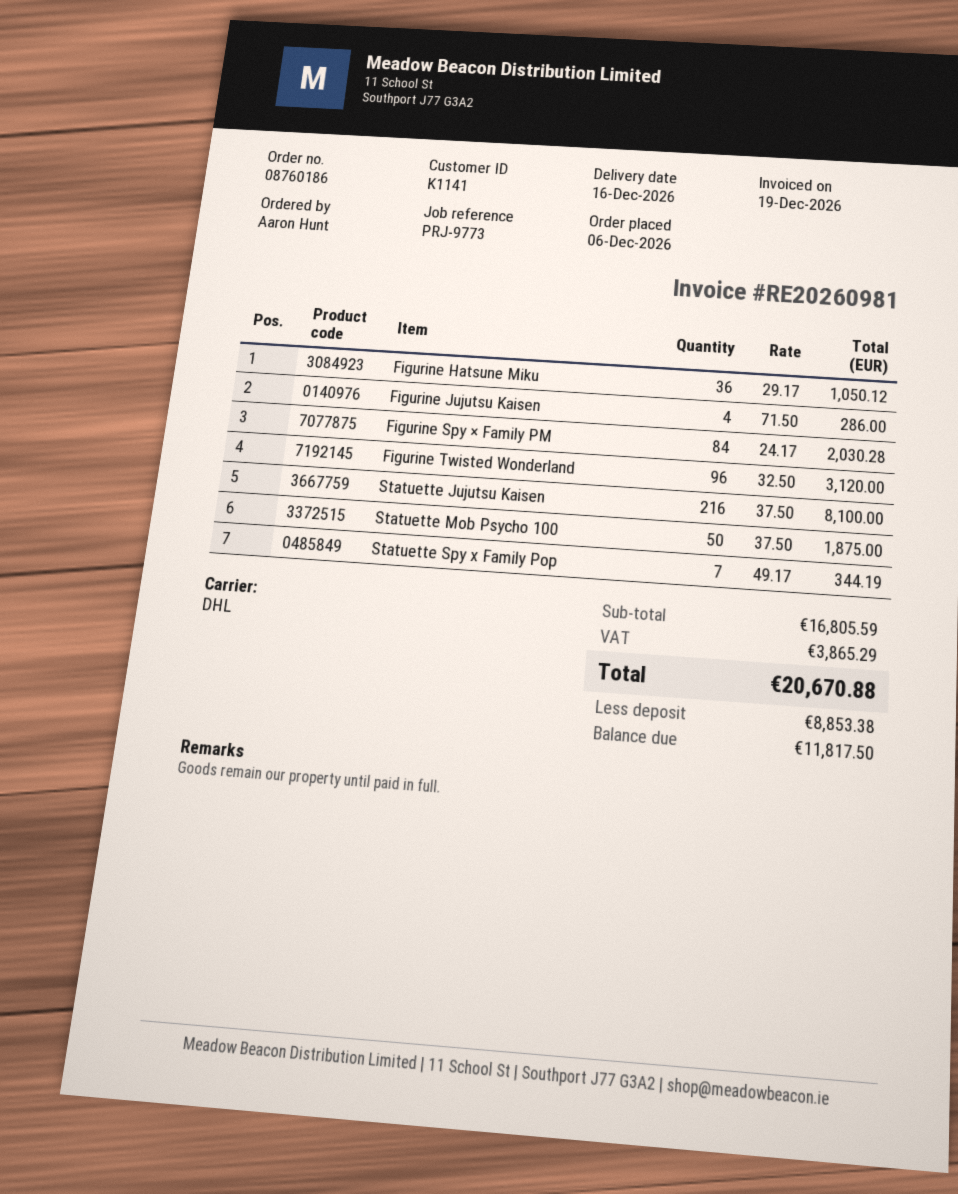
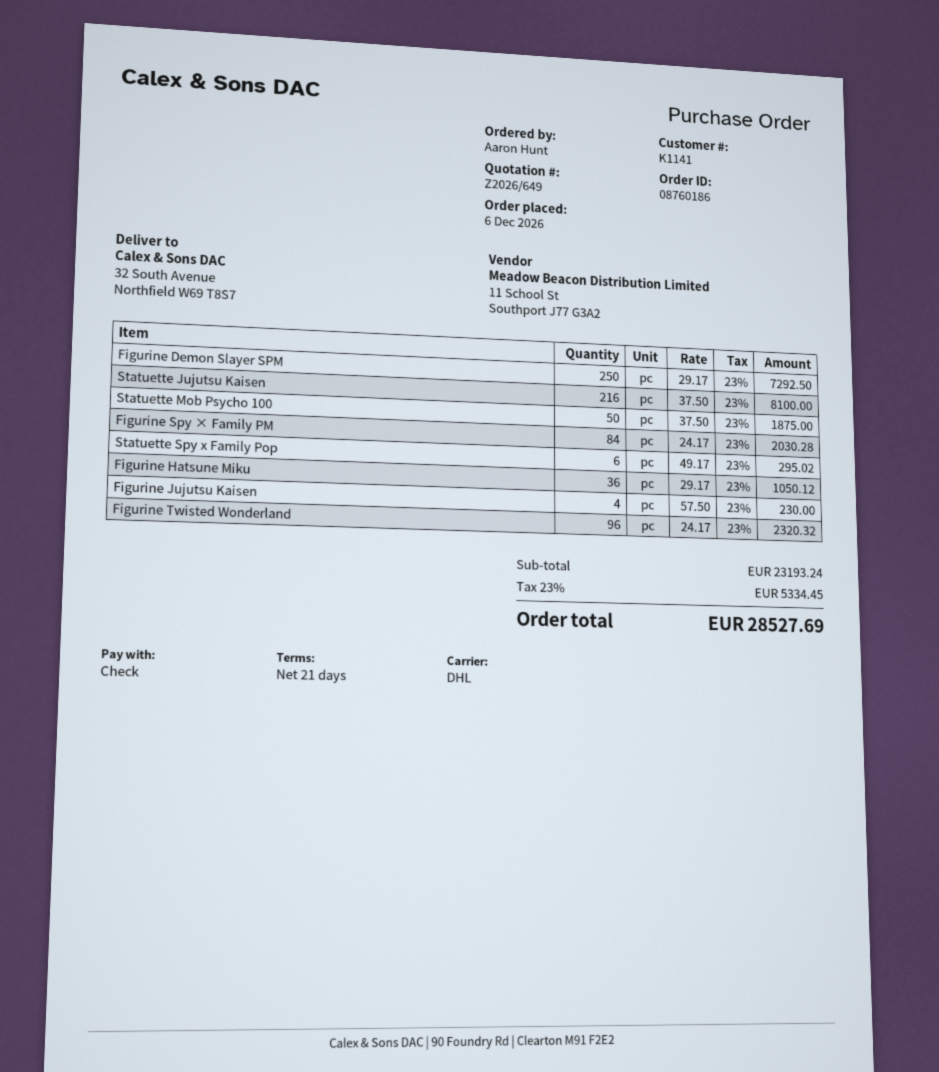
Figurine Jujutsu Kaisen: 4 x 71.50 = 286.00 -> 4 x 57.50 = 230.00
Figurine Twisted Wonderland: 96 x 32.50 = 3120.00 -> 96 x 24.17 = 2320.32
Statuette Spy x Family Pop: 7 x 49.17 = 344.19 -> 6 x 49.17 = 295.02
Figurine Demon Slayer SPM: none -> 250 x 29.17 = 7292.50
subtotal: 16805.59 -> 23193.24
tax: 3865.29 -> 5334.45
total: 20670.88 -> 28527.69

